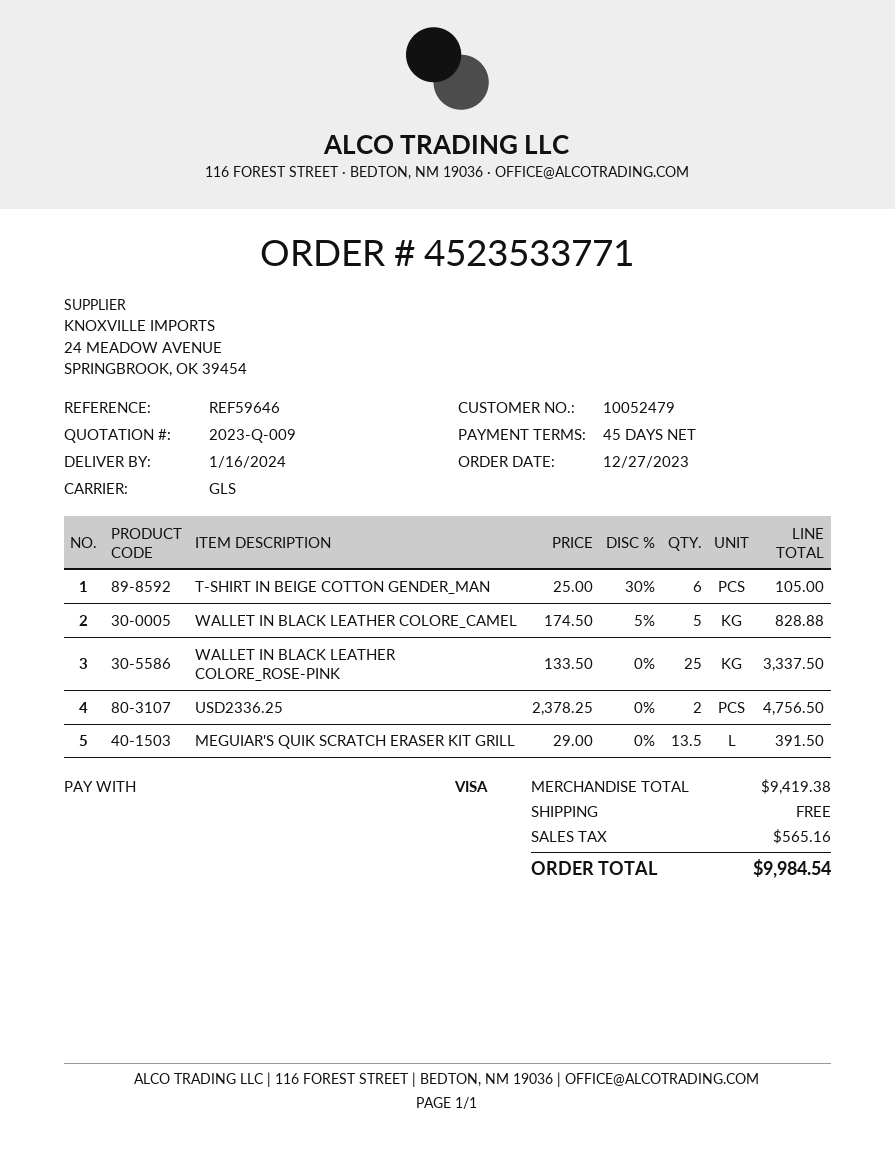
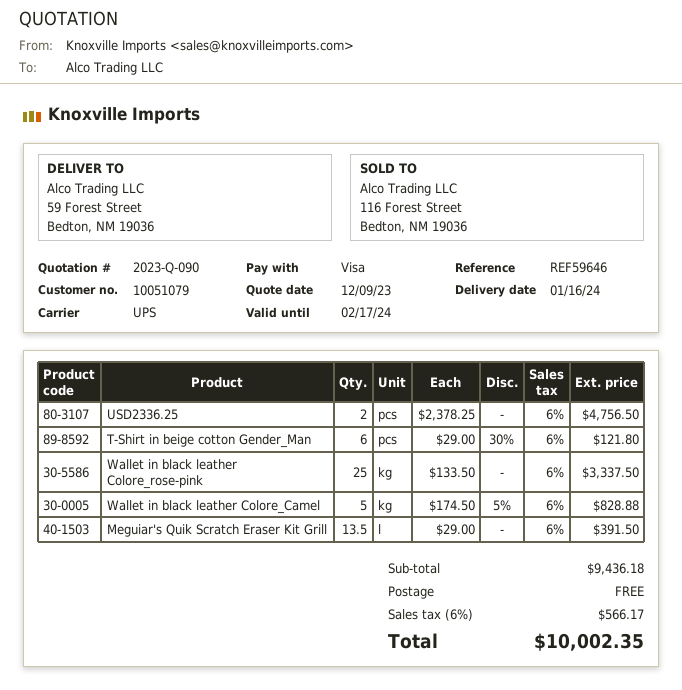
quote number: 2023-Q-009 -> 2023-Q-090
customer number: 10052479 -> 10051079
shipping method: GLS -> UPS
T-SHIRT IN BEIGE COTTON GENDER_MAN: 6 x 25.00 - 30% = 105.00 -> 6 x 29.00 - 30% = 121.80
subtotal: 9419.38 -> 9436.18
tax: 565.16 -> 566.17
total: 9984.54 -> 10002.35

